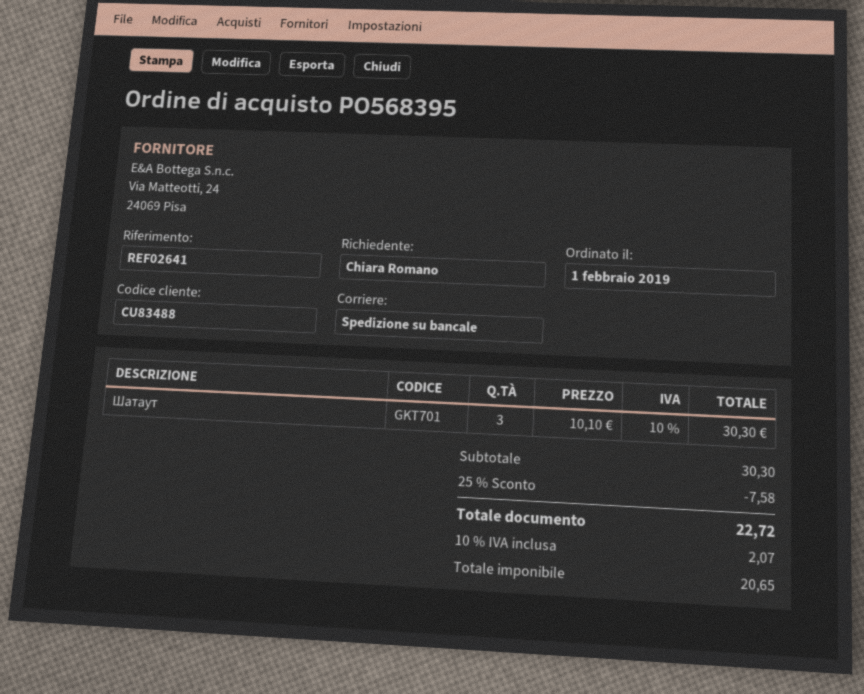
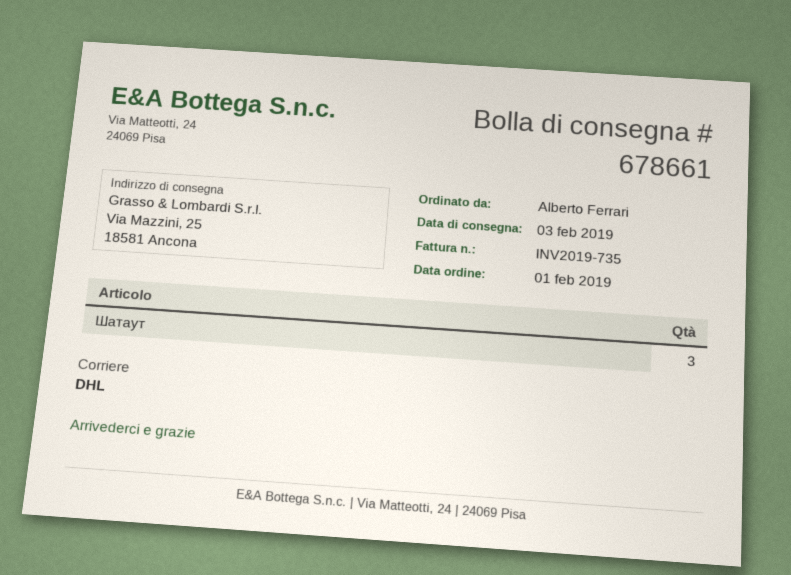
ordered by: Chiara Romano -> Alberto Ferrari
shipping method: pallet freight -> DHL

